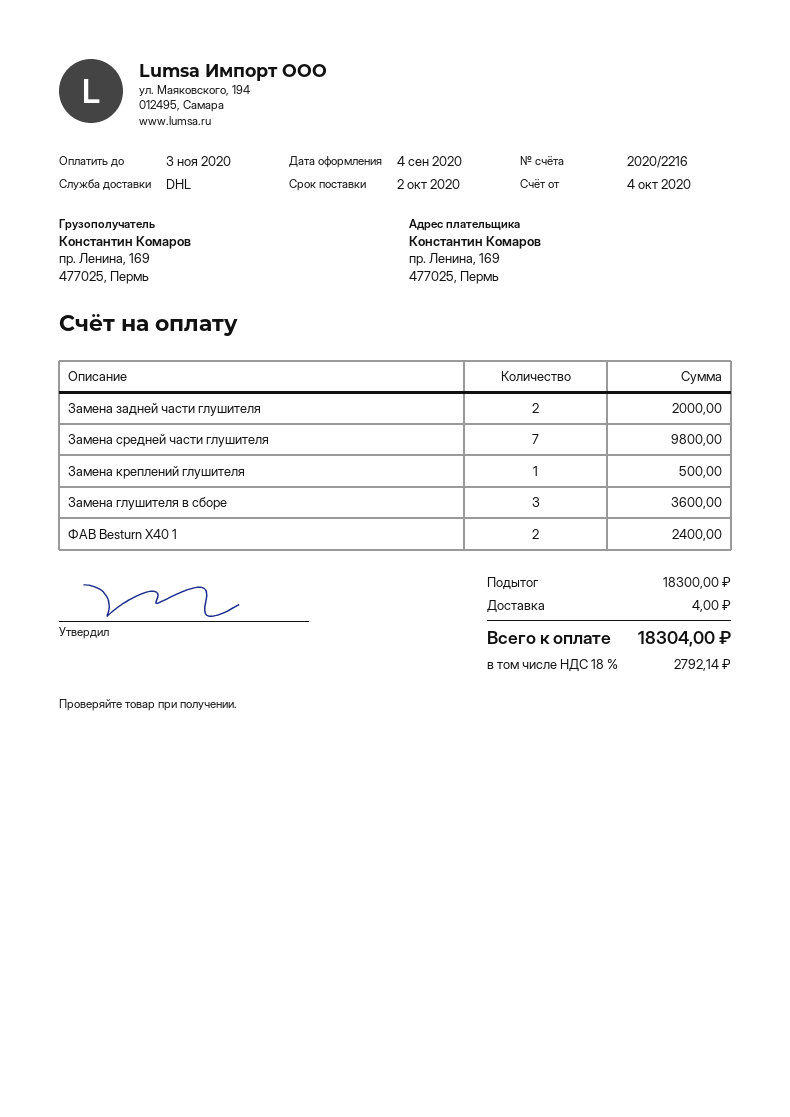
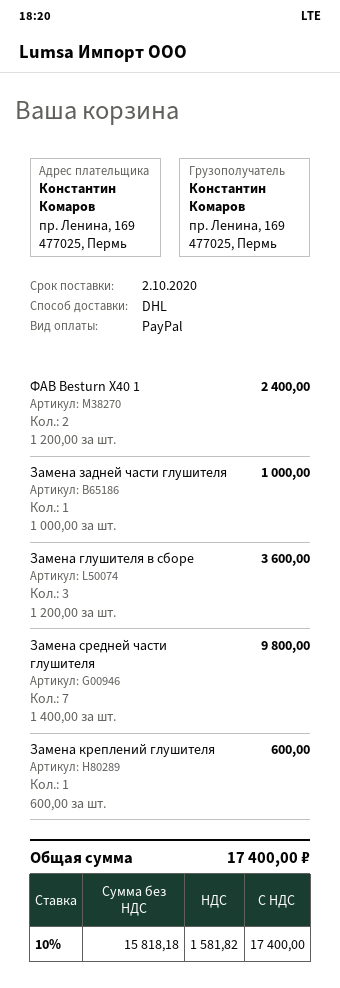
Замена задней части глушителя: 2 for 2000.00 -> 1 for 1000.00
Замена креплений глушителя: 1 for 500.00 -> 1 for 600.00
shipping: 4.00 -> none
tax: 18% = 2792.14 -> 10% = 1581.82
total: 18304.00 -> 17400.00

